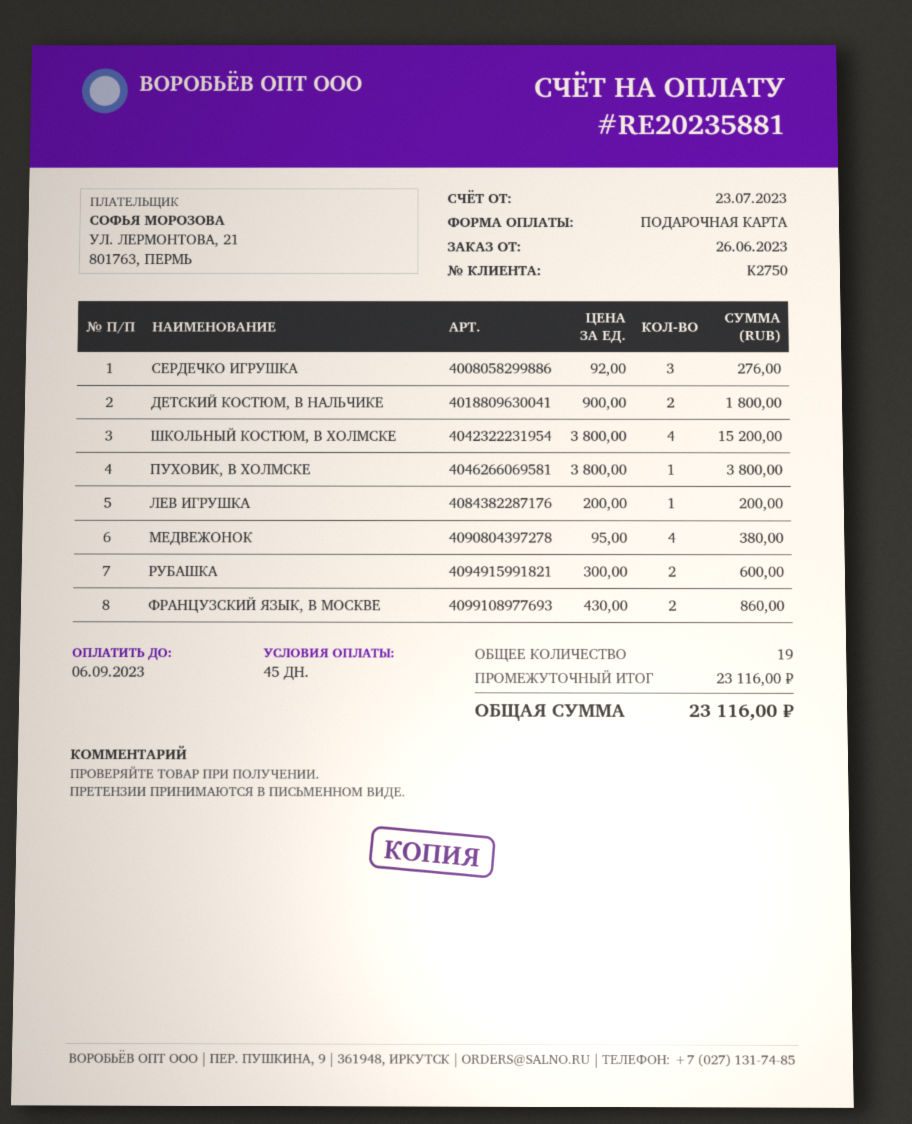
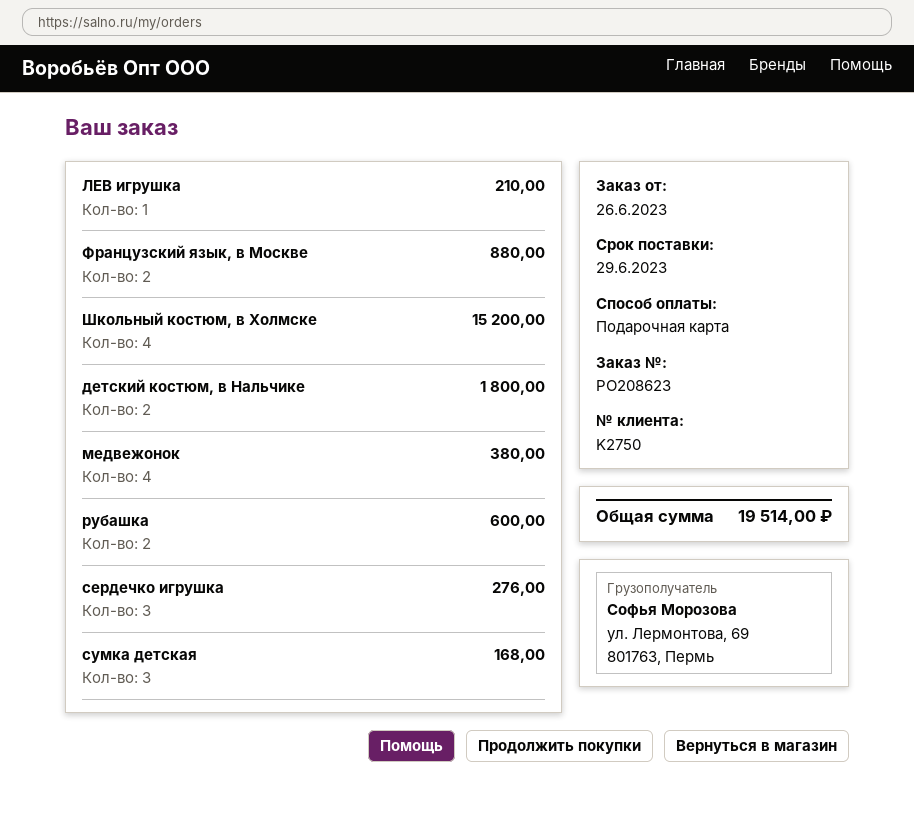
ПУХОВИК, В ХОЛМСКЕ: 1 for 3800.00 -> none
ЛЕВ ИГРУШКА: 1 for 200.00 -> 1 for 210.00
ФРАНЦУЗСКИЙ ЯЗЫК, В МОСКВЕ: 2 for 860.00 -> 2 for 880.00
сумка детская: none -> 3 for 168.00
total: 23116.00 -> 19514.00

